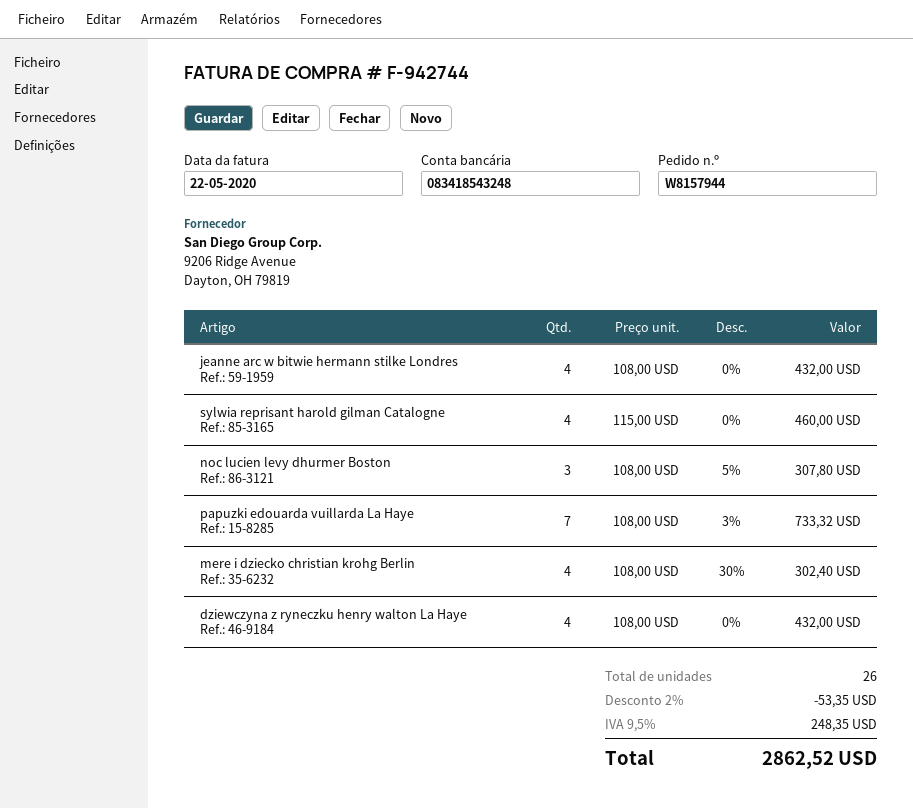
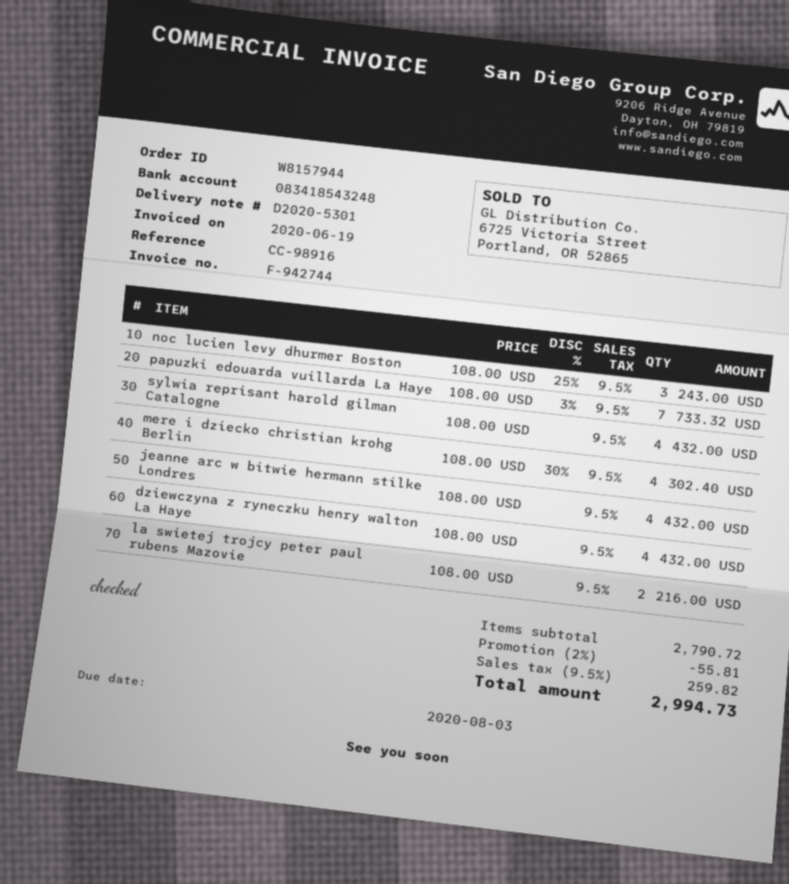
invoice date: 2020-05-22 -> 2020-06-19
sylwia reprisant harold gilman Catalogne: 4 x 115.00 = 460.00 -> 4 x 108.00 = 432.00
noc lucien levy dhurmer Boston: 3 x 108.00 - 5% = 307.80 -> 3 x 108.00 - 25% = 243.00
la swietej trojcy peter paul rubens Mazovie: none -> 2 x 108.00 = 216.00
discount: 2% = 53.35 -> 2% = 55.81
tax: 9.5% = 248.35 -> 9.5% = 259.82
total: 2862.52 -> 2994.73

